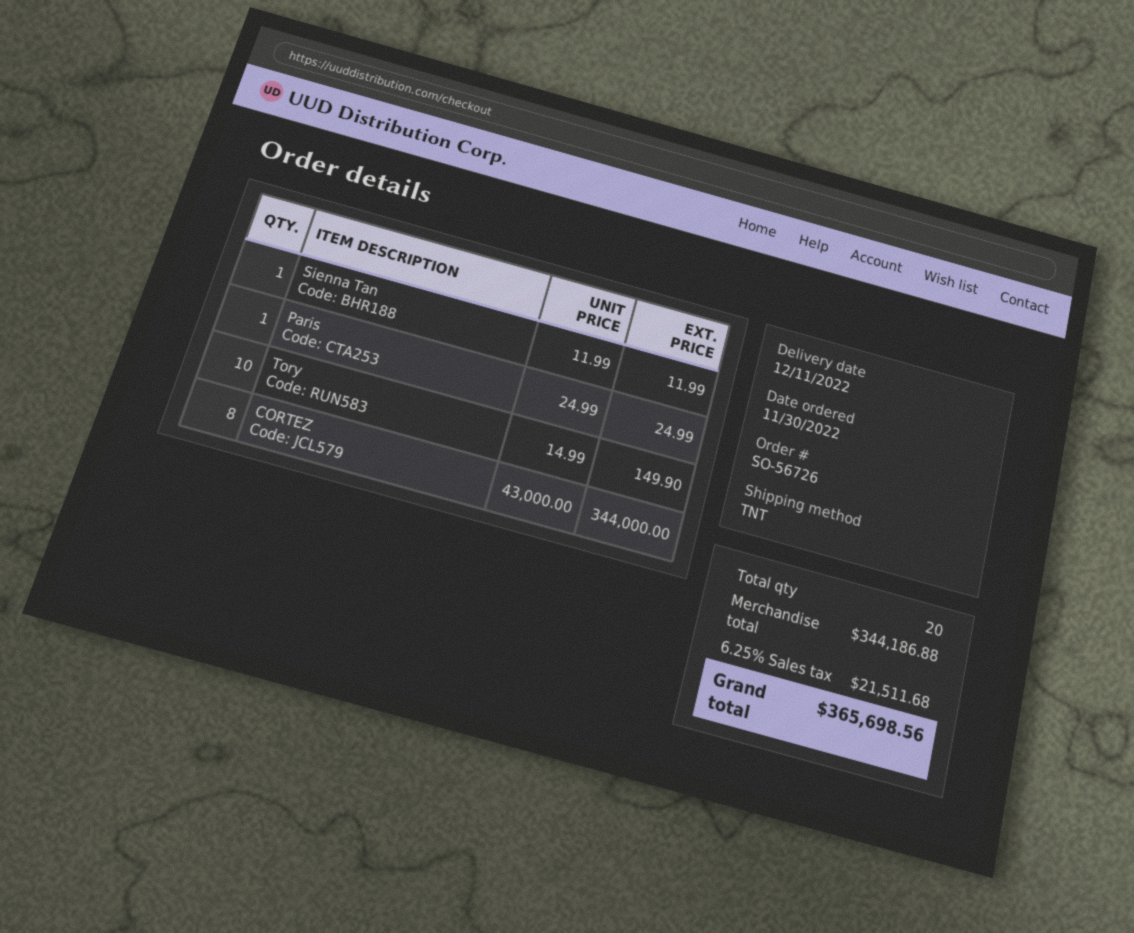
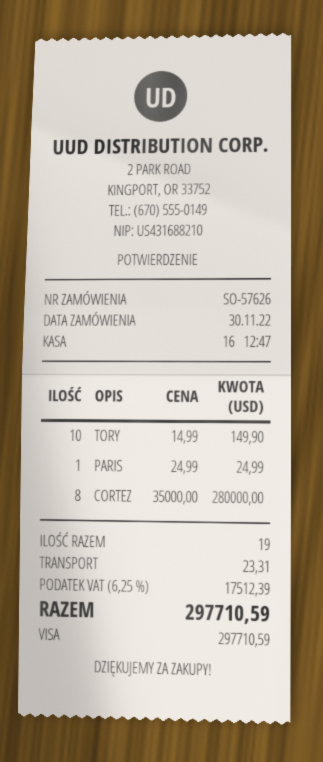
order number: SO-56726 -> SO-57626
Sienna Tan: 1 x 11.99 = 11.99 -> none
CORTEZ: 8 x 43000.00 = 344000.00 -> 8 x 35000.00 = 280000.00
total quantity: 20 -> 19
shipping: none -> 23.31
tax: 6.25% = 21511.68 -> 6.25% = 17512.39
total: 365698.56 -> 297710.59

